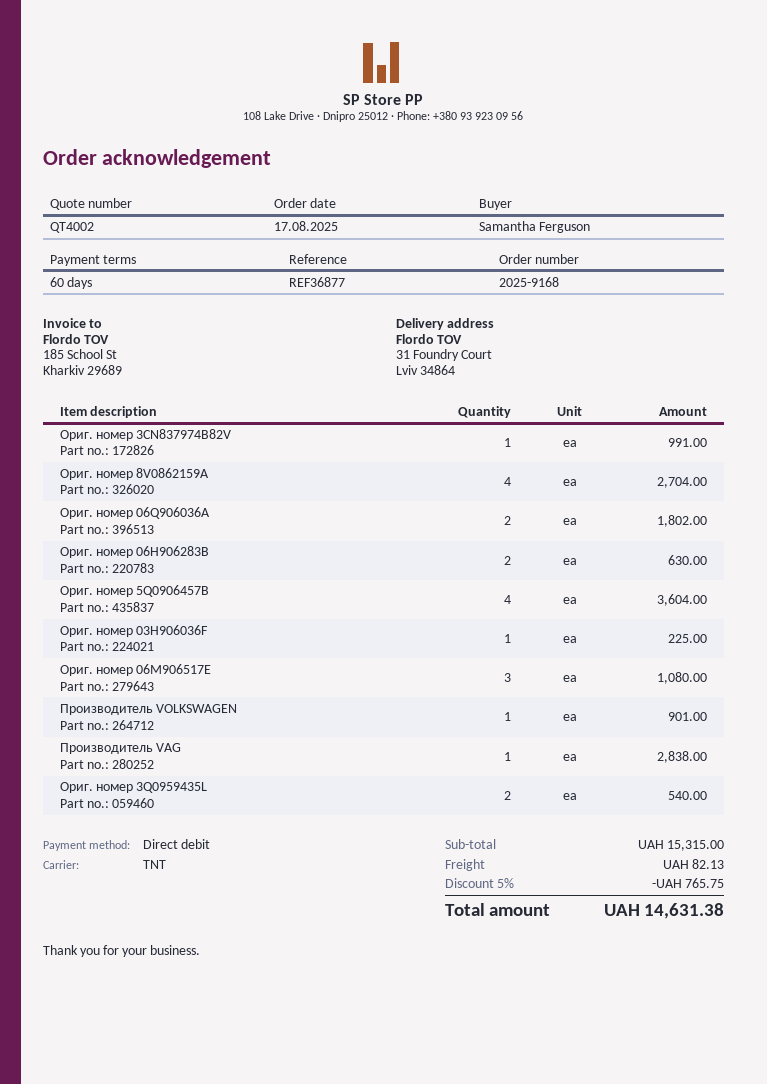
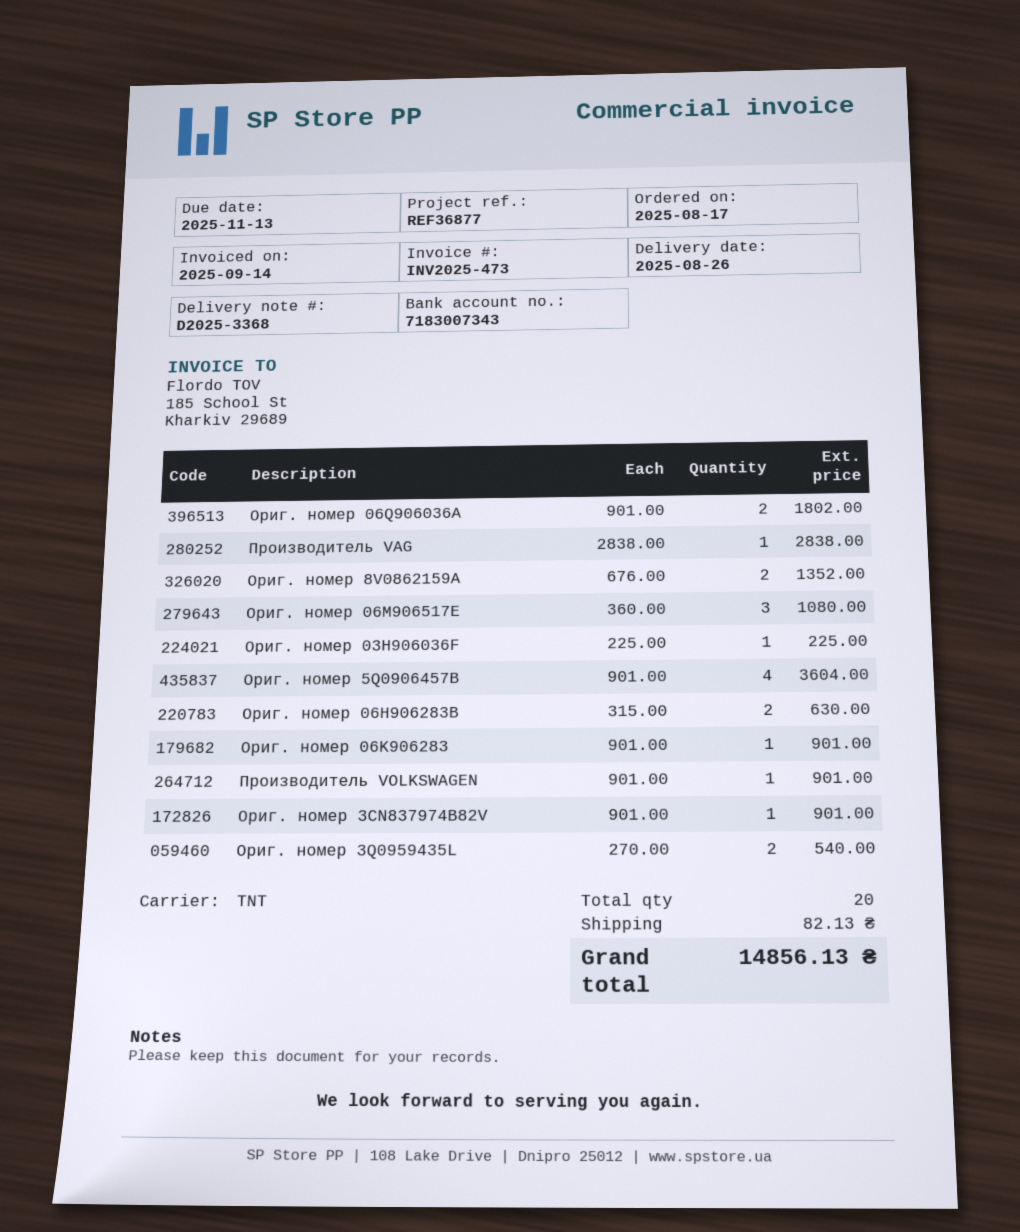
Ориг. номер 3CN837974B82V: 1 for 991.00 -> 1 for 901.00
Ориг. номер 8V0862159A: 4 for 2704.00 -> 2 for 1352.00
Ориг. номер 06K906283: none -> 1 for 901.00
discount: 5% = 765.75 -> none
total: 14631.38 -> 14856.13

